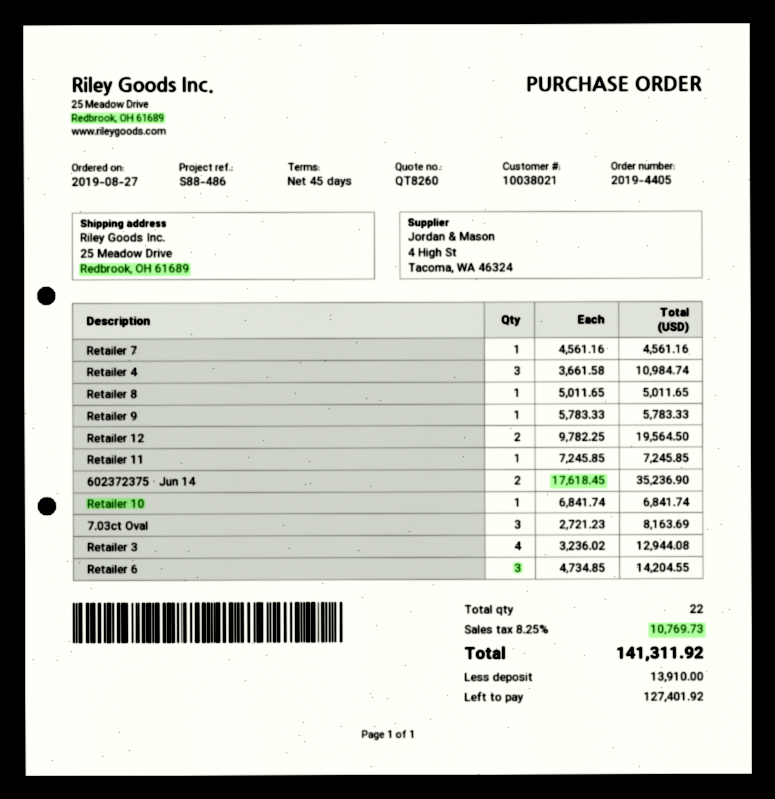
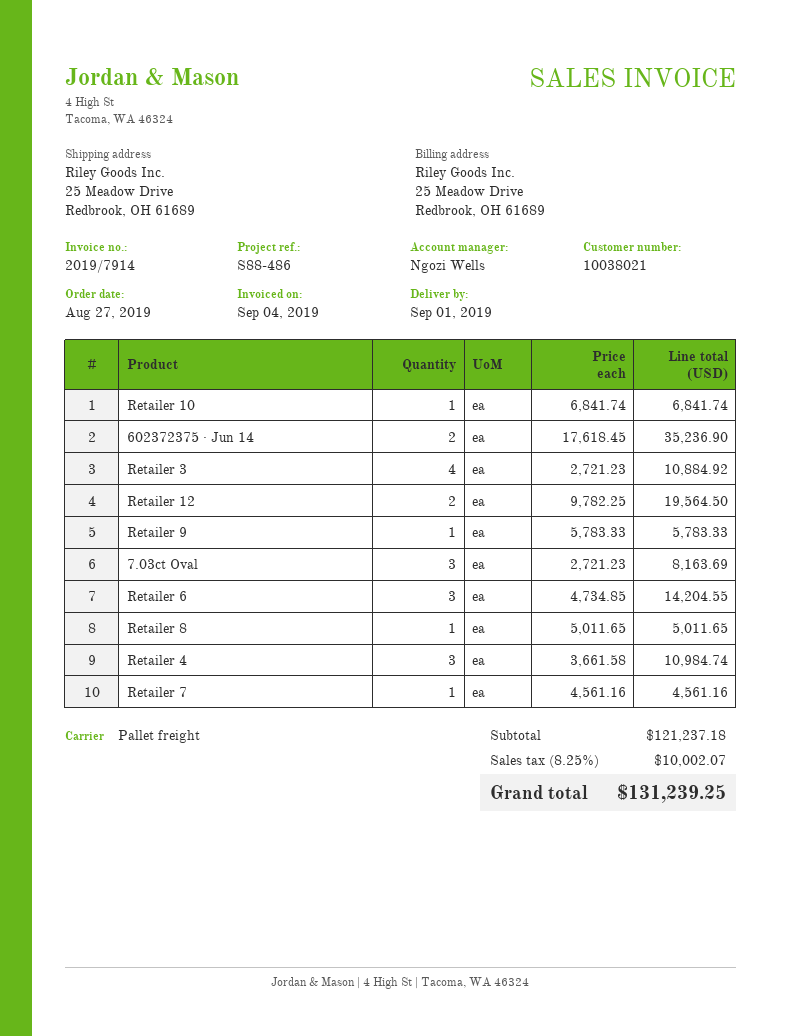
Retailer 11: 1 x 7245.85 = 7245.85 -> none
Retailer 3: 4 x 3236.02 = 12944.08 -> 4 x 2721.23 = 10884.92
tax: 8.25% = 10769.73 -> 8.25% = 10002.07
total: 141311.92 -> 131239.25

